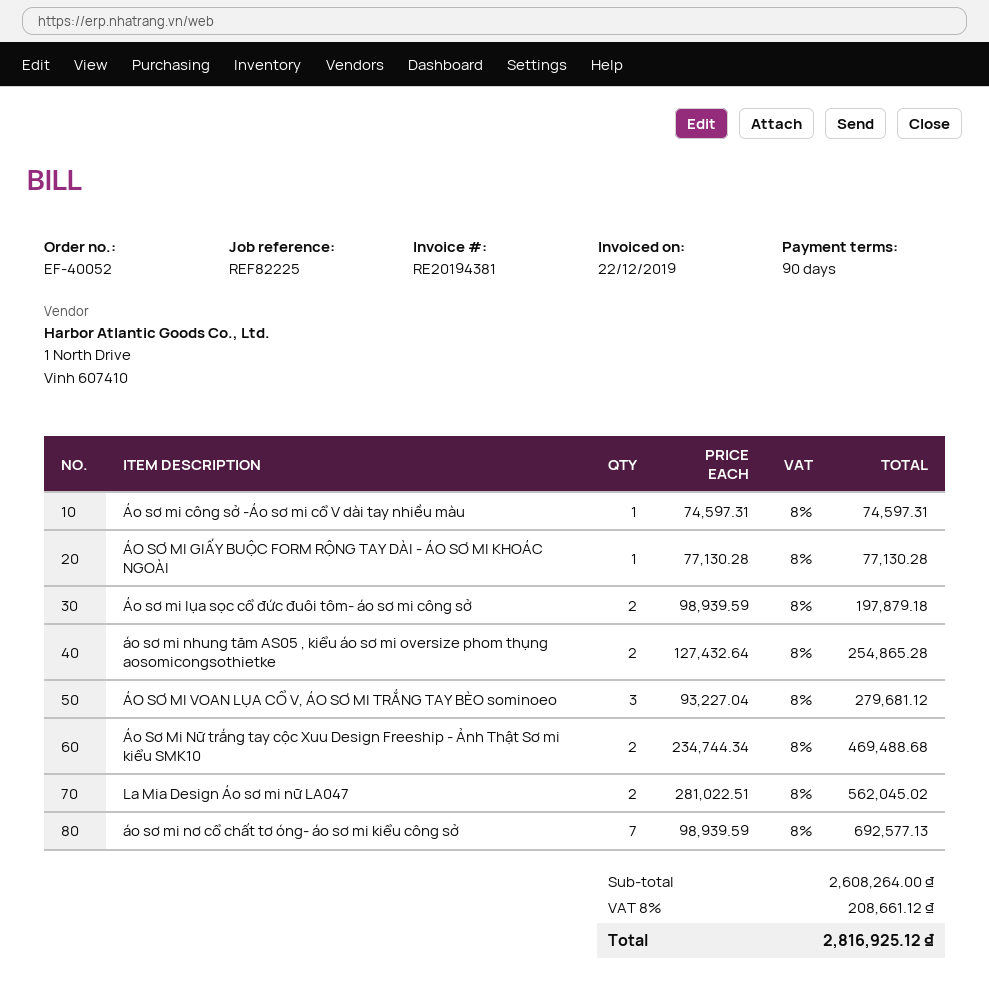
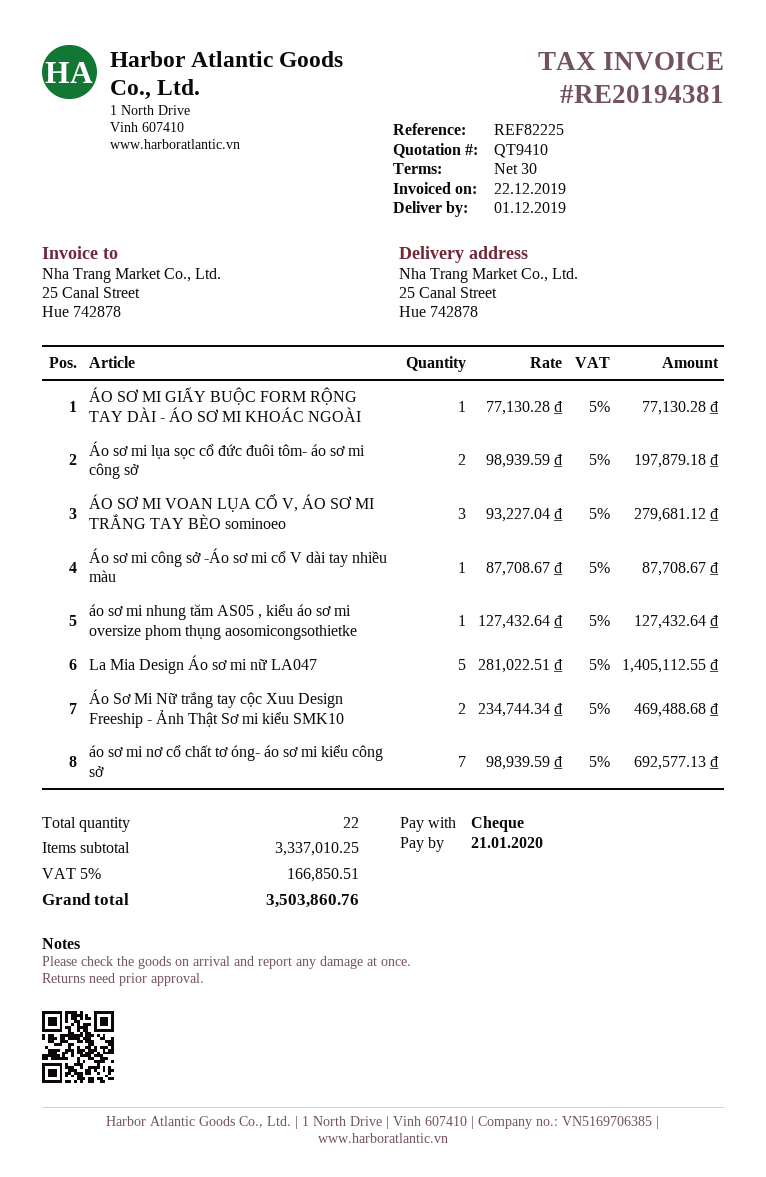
payment terms: 90 days -> 30 days
Áo sơ mi công sở -Áo sơ mi cổ V dài tay nhiều màu: 1 x 74597.31 = 74597.31 -> 1 x 87708.67 = 87708.67
áo sơ mi nhung tăm AS05 , kiểu áo sơ mi oversize phom thụng aosomicongsothietke: 2 x 127432.64 = 254865.28 -> 1 x 127432.64 = 127432.64
La Mia Design Áo sơ mi nữ LA047: 2 x 281022.51 = 562045.02 -> 5 x 281022.51 = 1405112.55
subtotal: 2608264.00 -> 3337010.25
tax: 8% = 208661.12 -> 5% = 166850.51
total: 2816925.12 -> 3503860.76

